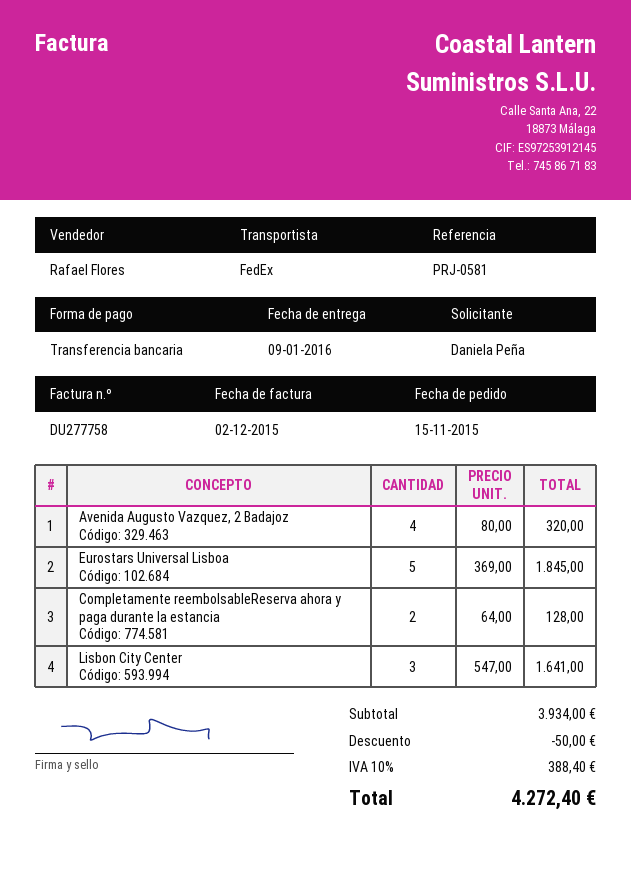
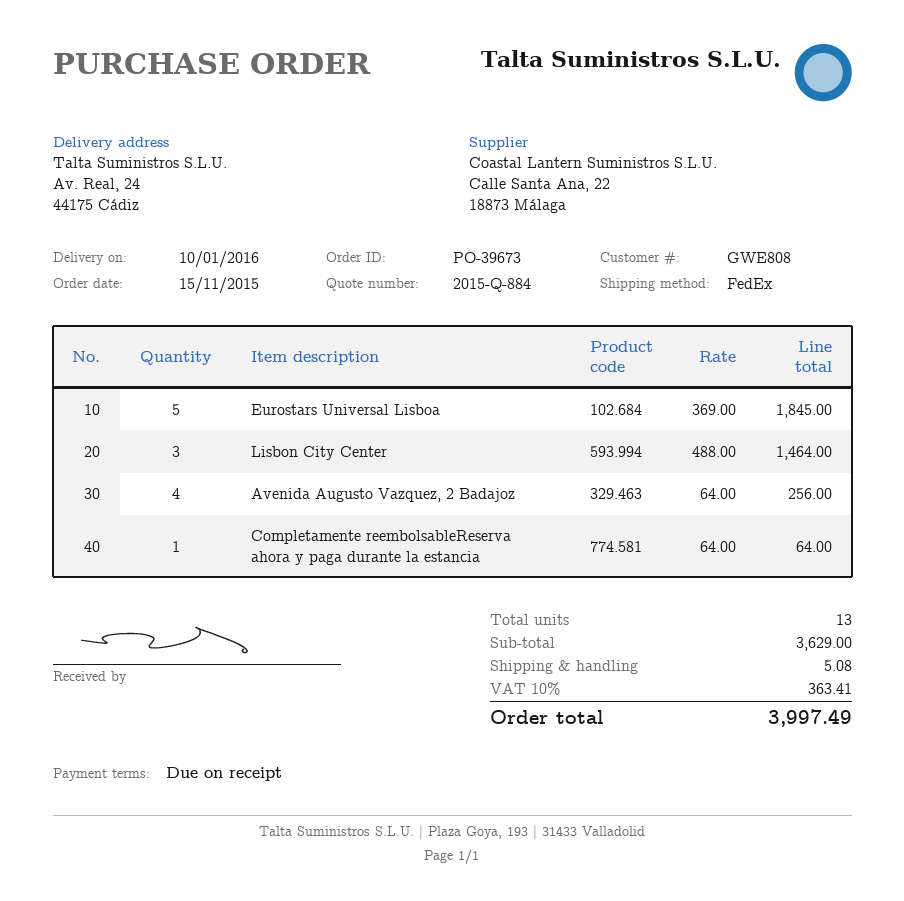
delivery date: 2016-01-09 -> 2016-01-10
Avenida Augusto Vazquez, 2 Badajoz: 4 x 80.00 = 320.00 -> 4 x 64.00 = 256.00
Completamente reembolsableReserva ahora y paga durante la estancia: 2 x 64.00 = 128.00 -> 1 x 64.00 = 64.00
Lisbon City Center: 3 x 547.00 = 1641.00 -> 3 x 488.00 = 1464.00
subtotal: 3934.00 -> 3629.00
discount: 50.00 -> none
shipping: none -> 5.08
tax: 10% = 388.40 -> 10% = 363.41
total: 4272.40 -> 3997.49

